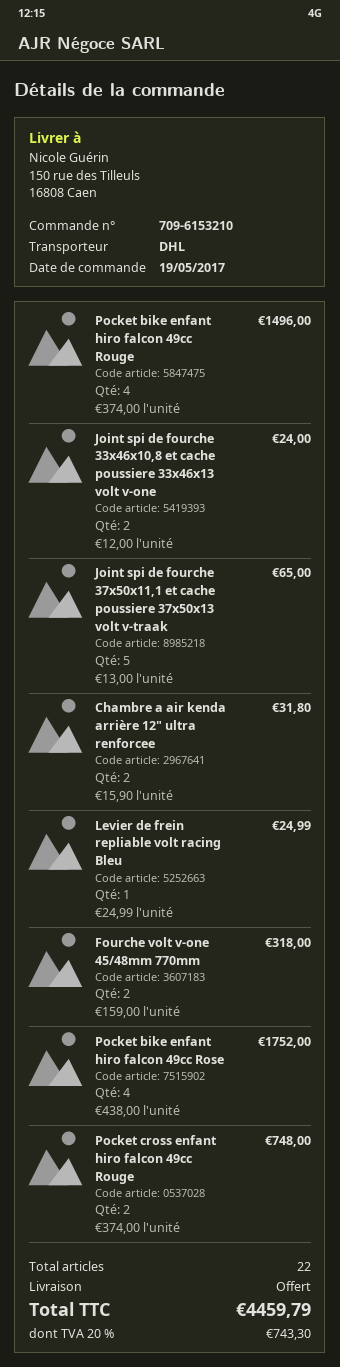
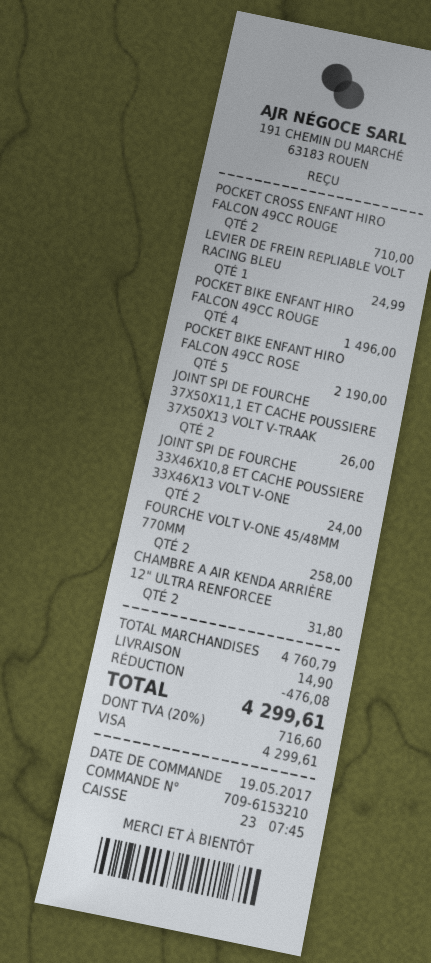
Joint spi de fourche 37x50x11,1 et cache poussiere 37x50x13 volt v-traak: 5 for 65.00 -> 2 for 26.00
Fourche volt v-one 45/48mm 770mm: 2 for 318.00 -> 2 for 258.00
Pocket bike enfant hiro falcon 49cc Rose: 4 for 1752.00 -> 5 for 2190.00
Pocket cross enfant hiro falcon 49cc Rouge: 2 for 748.00 -> 2 for 710.00
discount: none -> 476.08
shipping: 0.00 -> 14.90
tax: 20% = 743.30 -> 20% = 716.60
total: 4459.79 -> 4299.61

